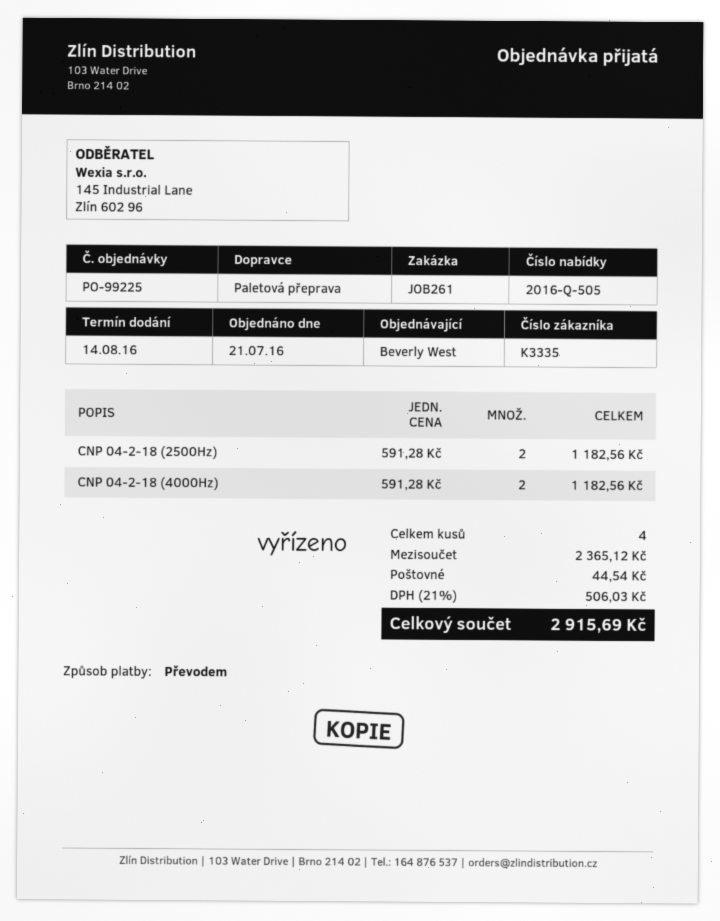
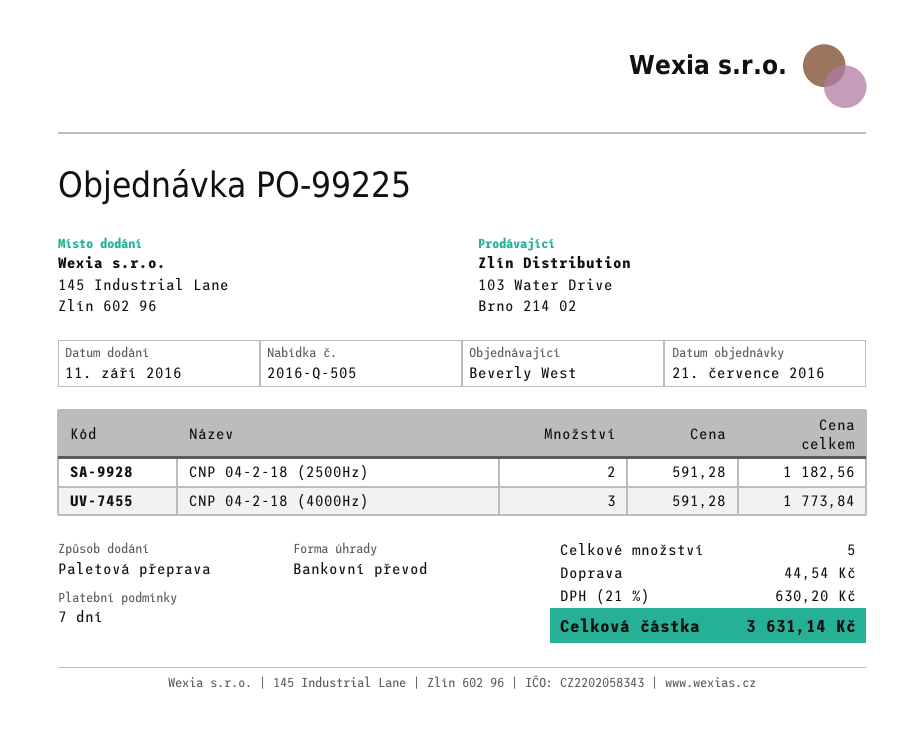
delivery date: 2016-08-14 -> 2016-09-11
CNP 04-2-18 (4000Hz): 2 x 591.28 = 1182.56 -> 3 x 591.28 = 1773.84
total quantity: 4 -> 5
tax: 21% = 506.03 -> 21% = 630.20
total: 2915.69 -> 3631.14

